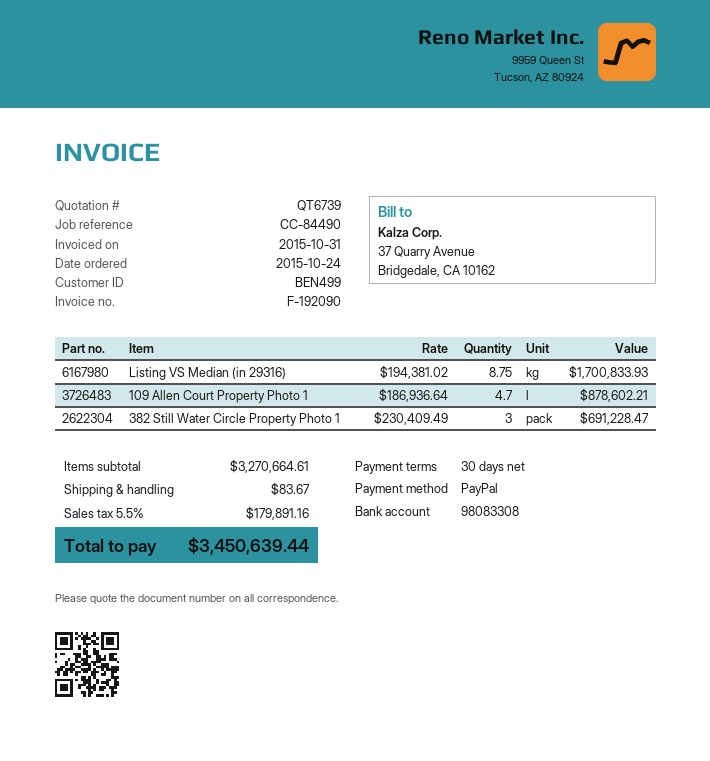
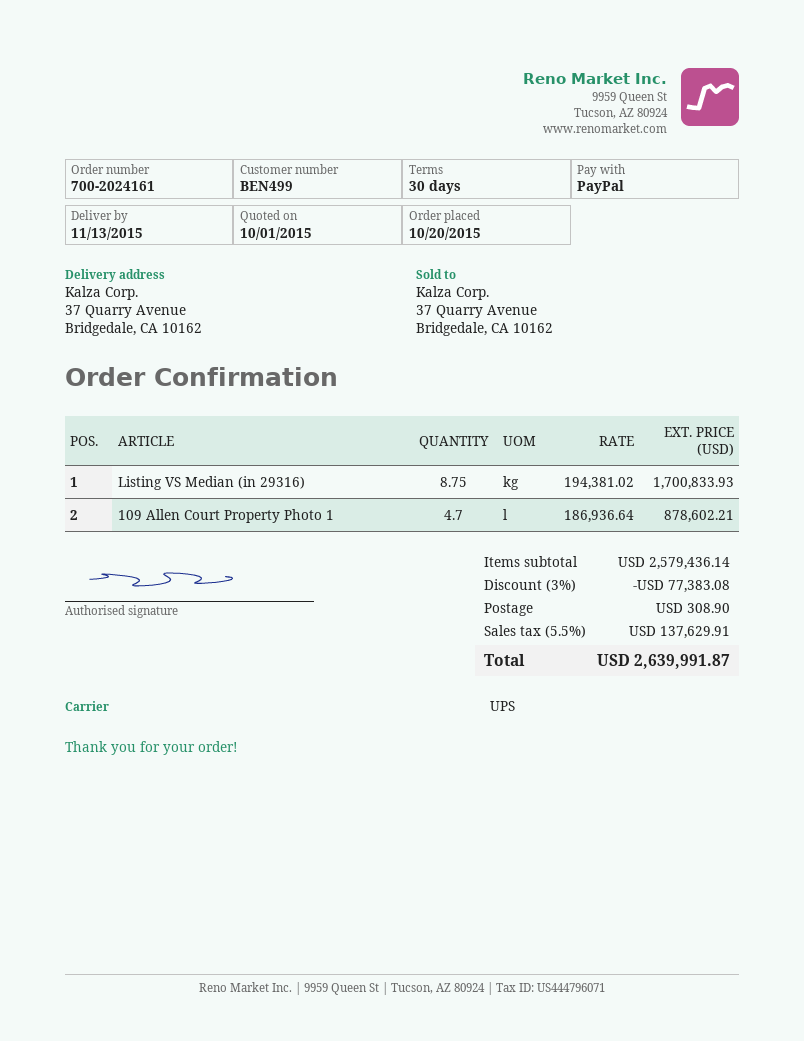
order date: 2015-10-24 -> 2015-10-20
382 Still Water Circle Property Photo 1: 3 x 230409.49 = 691228.47 -> none
subtotal: 3270664.61 -> 2579436.14
discount: none -> 3% = 77383.08
shipping: 83.67 -> 308.90
tax: 5.5% = 179891.16 -> 5.5% = 137629.91
total: 3450639.44 -> 2639991.87

